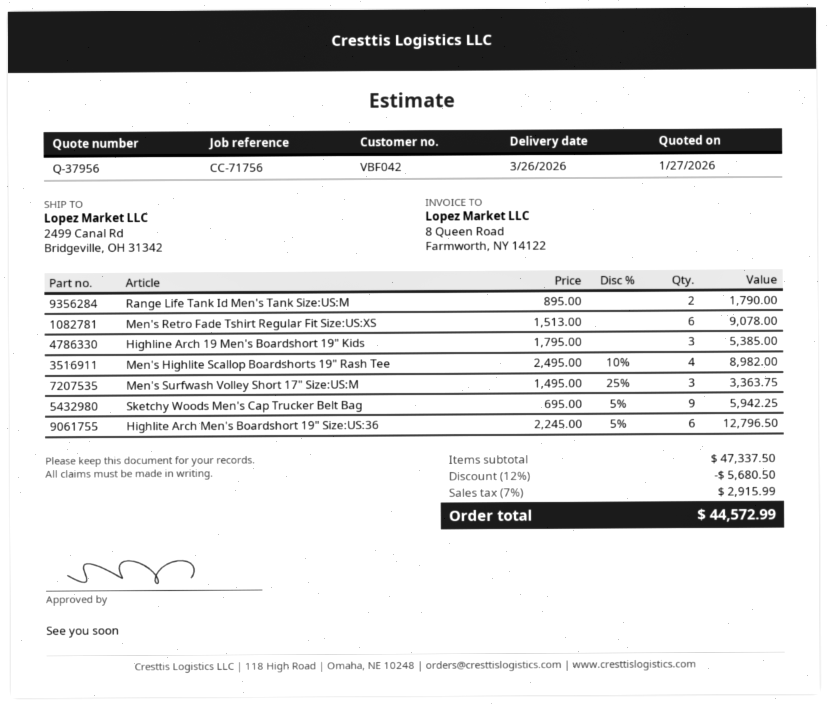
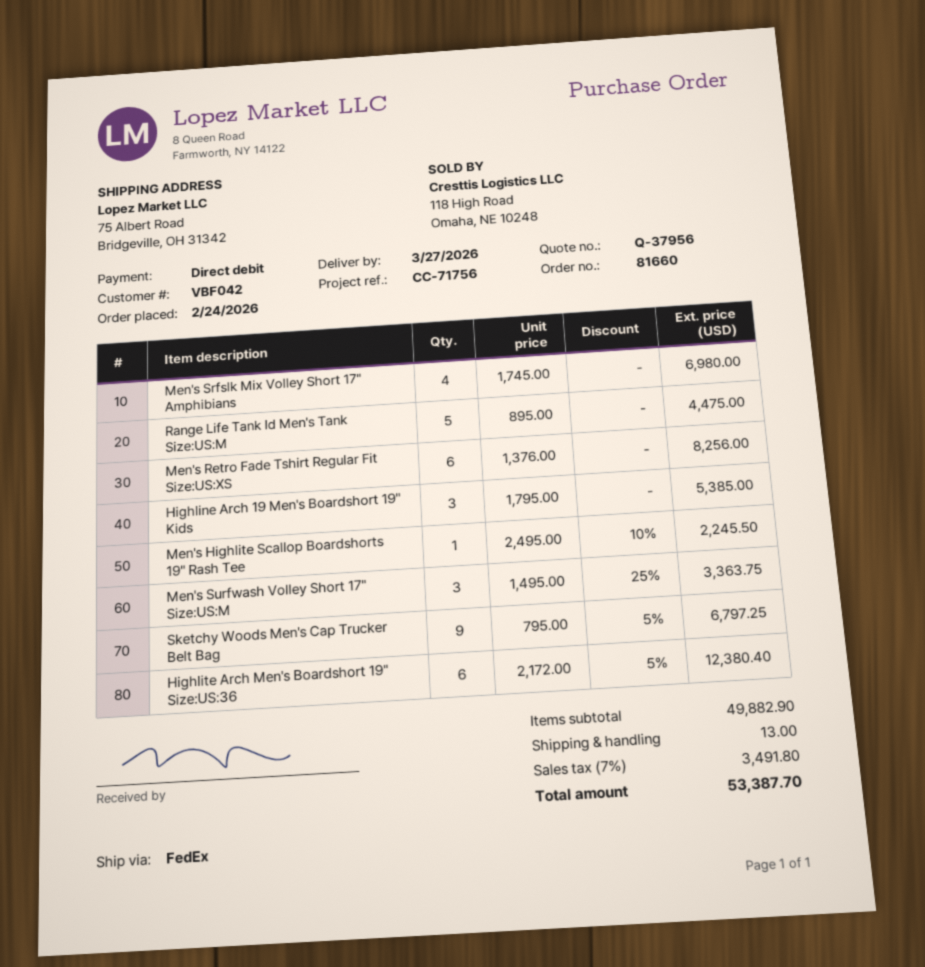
delivery date: 2026-03-26 -> 2026-03-27
ship to: 2499 Canal Rd, Bridgeville, OH 31342 -> 75 Albert Road, Bridgeville, OH 31342
Range Life Tank Id Men's Tank Size:US:M: 2 x 895.00 = 1790.00 -> 5 x 895.00 = 4475.00
Men's Retro Fade Tshirt Regular Fit Size:US:XS: 6 x 1513.00 = 9078.00 -> 6 x 1376.00 = 8256.00
Men's Highlite Scallop Boardshorts 19" Rash Tee: 4 x 2495.00 - 10% = 8982.00 -> 1 x 2495.00 - 10% = 2245.50
Sketchy Woods Men's Cap Trucker Belt Bag: 9 x 695.00 - 5% = 5942.25 -> 9 x 795.00 - 5% = 6797.25
Highlite Arch Men's Boardshort 19" Size:US:36: 6 x 2245.00 - 5% = 12796.50 -> 6 x 2172.00 - 5% = 12380.40
Men's Srfslk Mix Volley Short 17" Amphibians: none -> 4 x 1745.00 = 6980.00
subtotal: 47337.50 -> 49882.90
discount: 12% = 5680.50 -> none
shipping: none -> 13.00
tax: 7% = 2915.99 -> 7% = 3491.80
total: 44572.99 -> 53387.70

